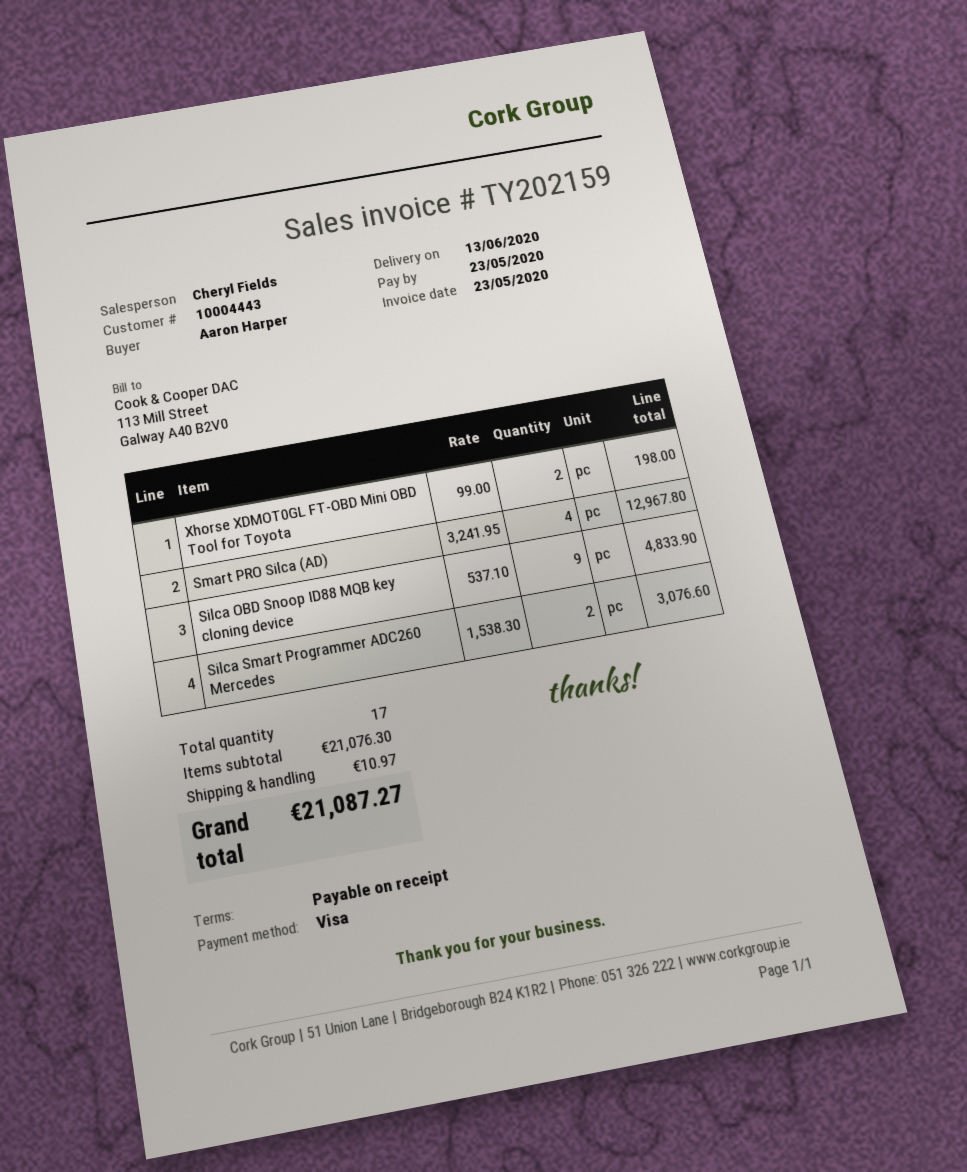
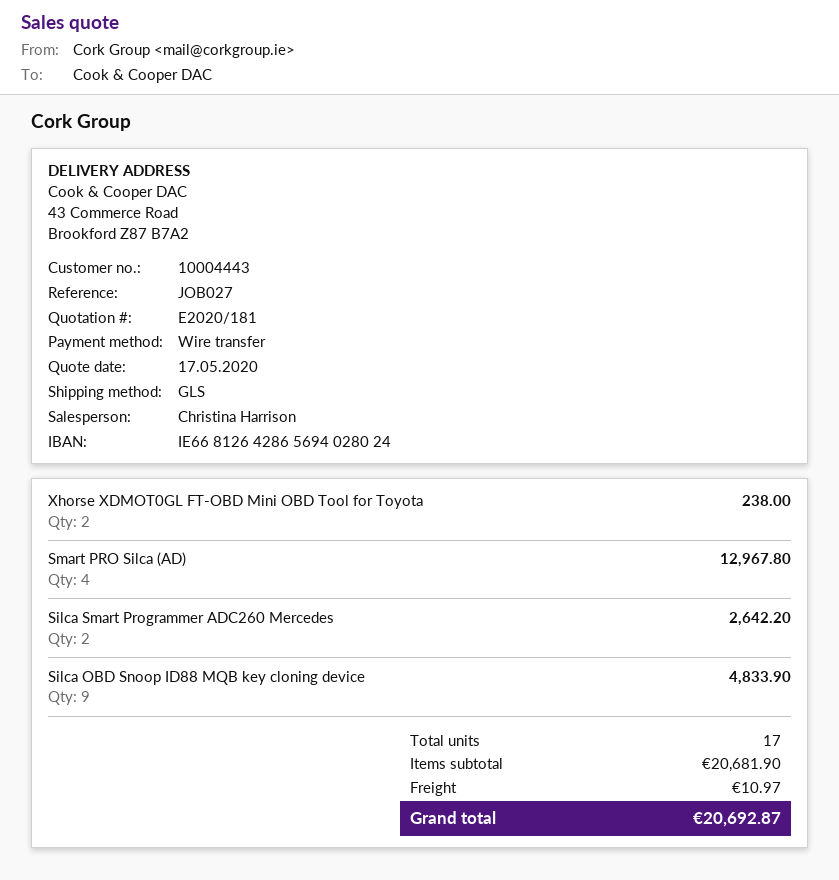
sales rep: Cheryl Fields -> Christina Harrison
payment method: Visa -> bank transfer
Xhorse XDMOT0GL FT-OBD Mini OBD Tool for Toyota: 2 for 198.00 -> 2 for 238.00
Silca Smart Programmer ADC260 Mercedes: 2 for 3076.60 -> 2 for 2642.20
subtotal: 21076.30 -> 20681.90
total: 21087.27 -> 20692.87

